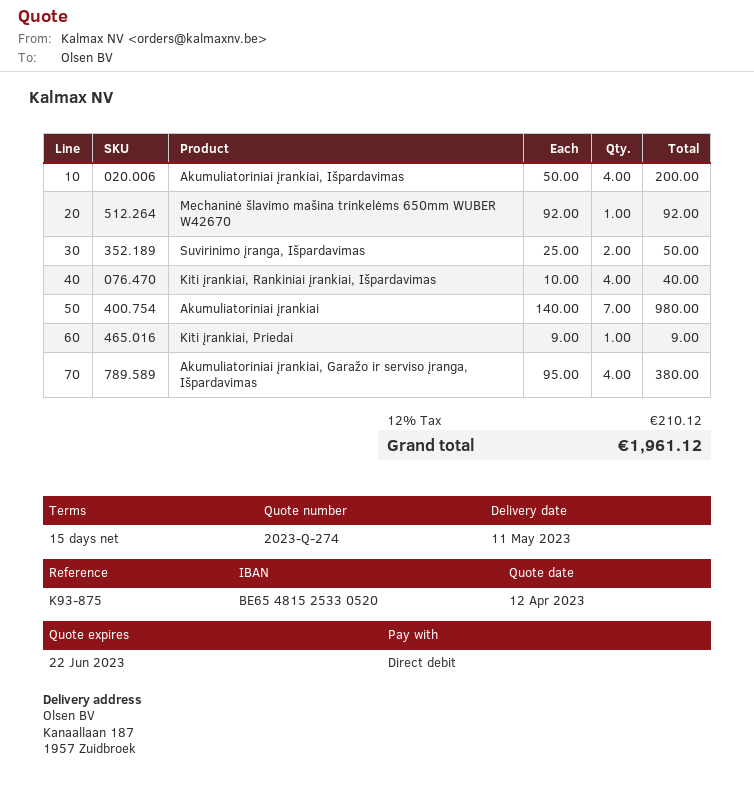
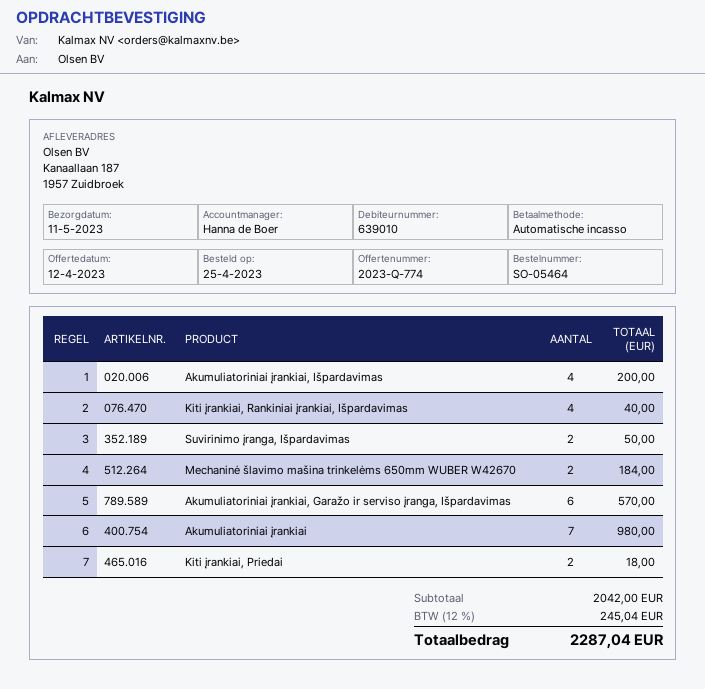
quote number: 2023-Q-274 -> 2023-Q-774
Mechaninė šlavimo mašina trinkelėms 650mm WUBER W42670: 1 for 92.00 -> 2 for 184.00
Kiti įrankiai, Priedai: 1 for 9.00 -> 2 for 18.00
Akumuliatoriniai įrankiai, Garažo ir serviso įranga, Išpardavimas: 4 for 380.00 -> 6 for 570.00
tax: 12% = 210.12 -> 12% = 245.04
total: 1961.12 -> 2287.04

